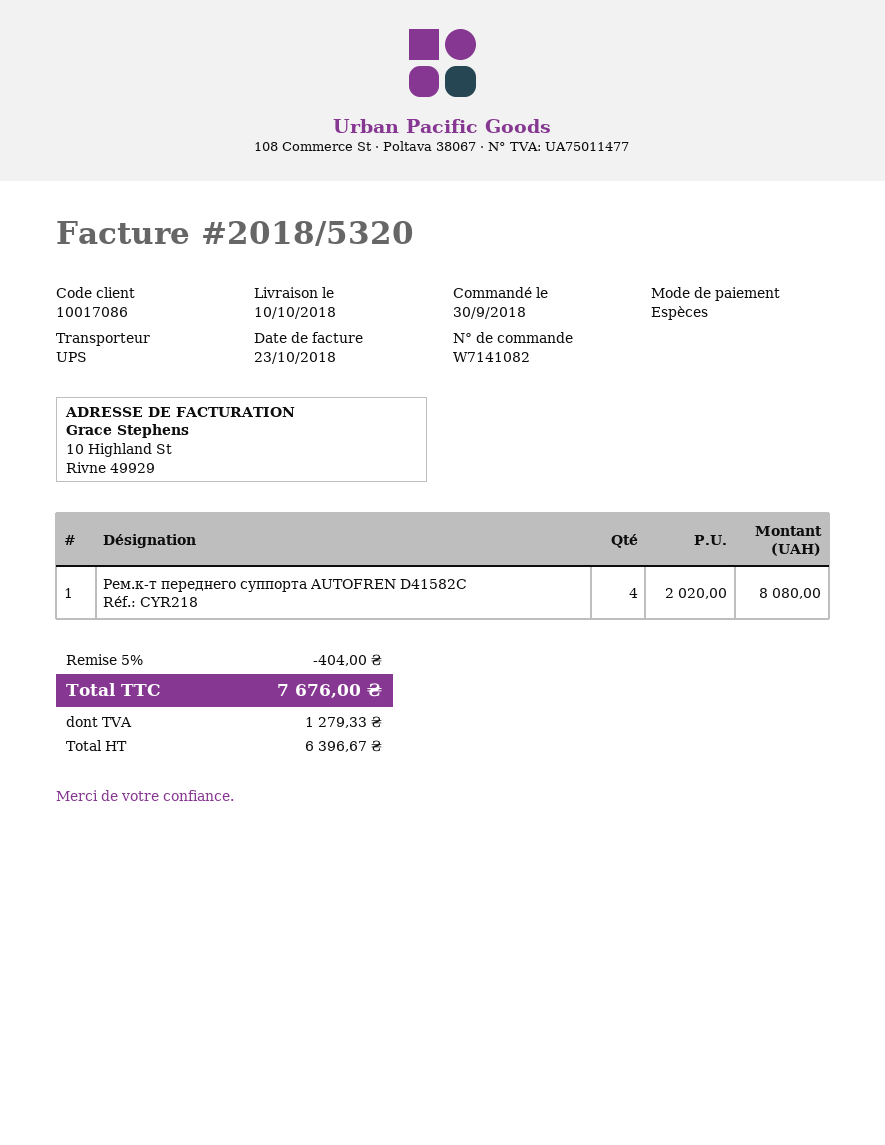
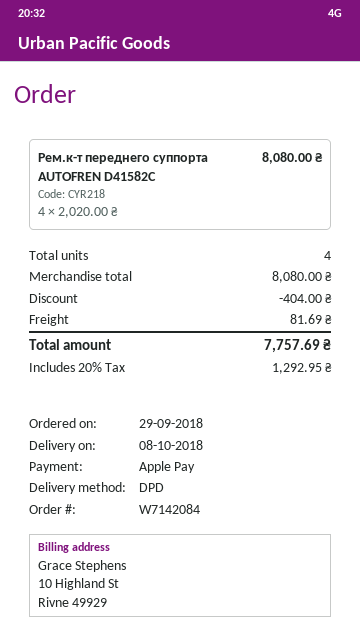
order number: W7141082 -> W7142084
order date: 2018-09-30 -> 2018-09-29
delivery date: 2018-10-10 -> 2018-10-08
payment method: cash -> Apple Pay
shipping method: UPS -> DPD
shipping: none -> 81.69
tax: 1279.33 -> 1292.95
total: 7676.00 -> 7757.69

